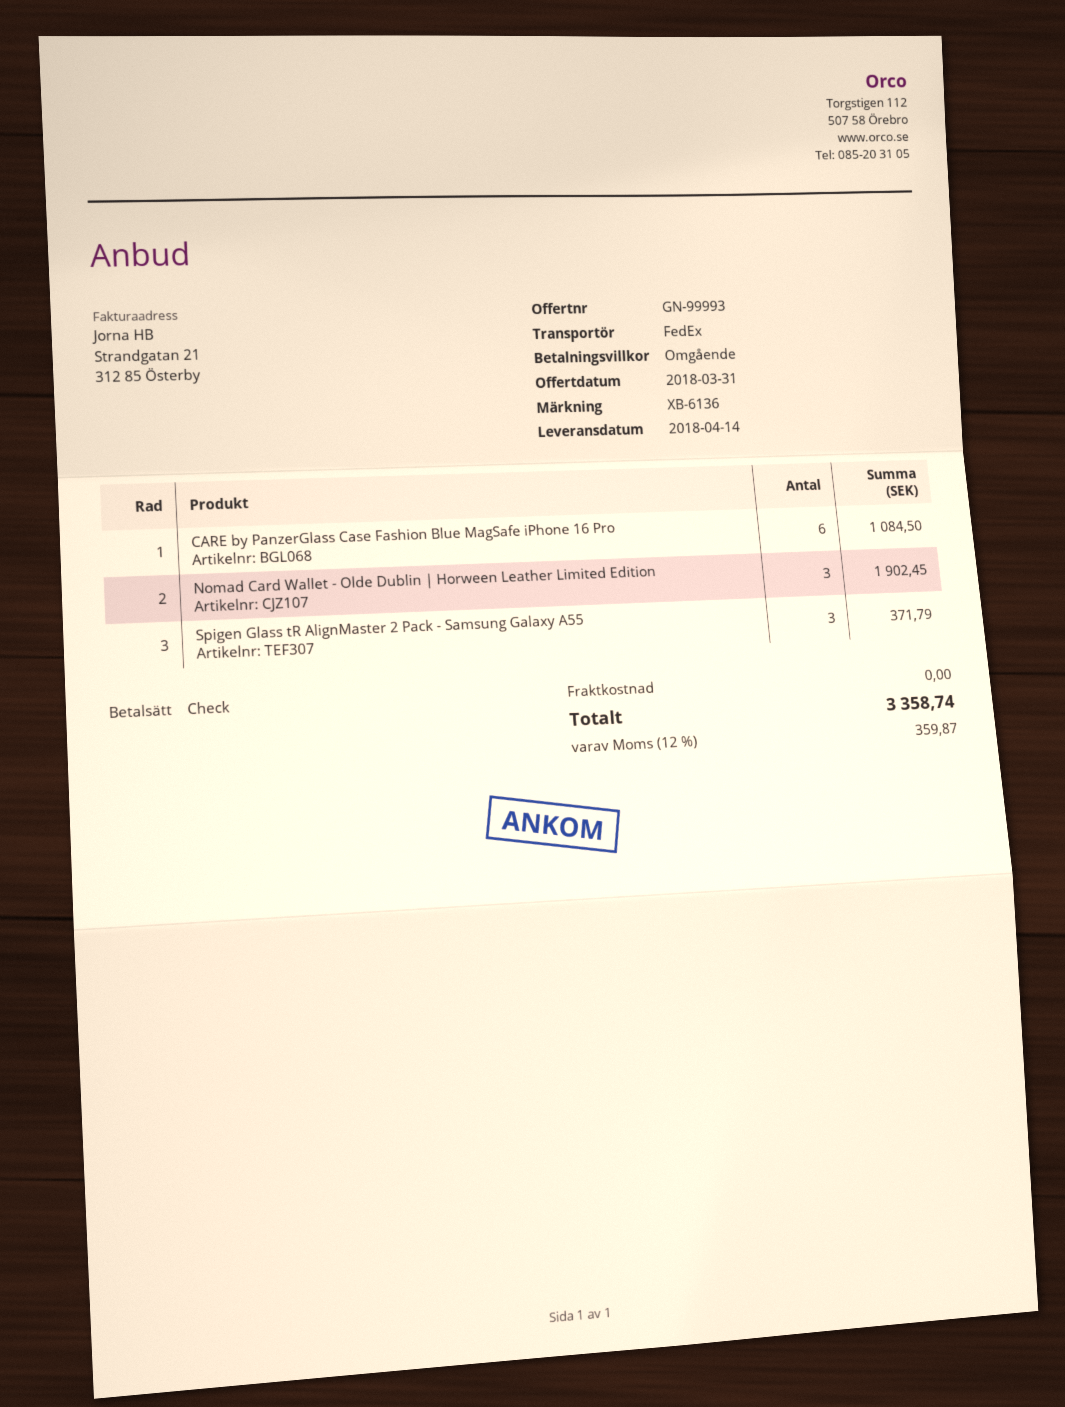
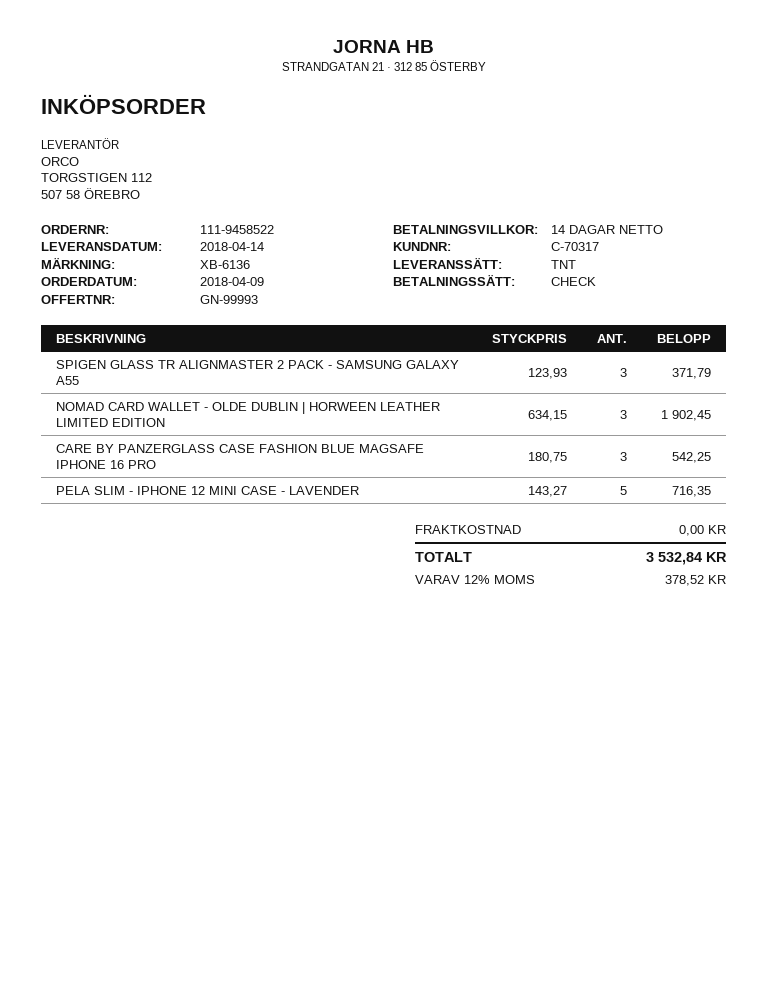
payment terms: on receipt -> 14 days
shipping method: FedEx -> TNT
CARE by PanzerGlass Case Fashion Blue MagSafe iPhone 16 Pro: 6 for 1084.50 -> 3 for 542.25
PELA SLIM - IPHONE 12 MINI CASE - LAVENDER: none -> 5 for 716.35
tax: 12% = 359.87 -> 12% = 378.52
total: 3358.74 -> 3532.84

